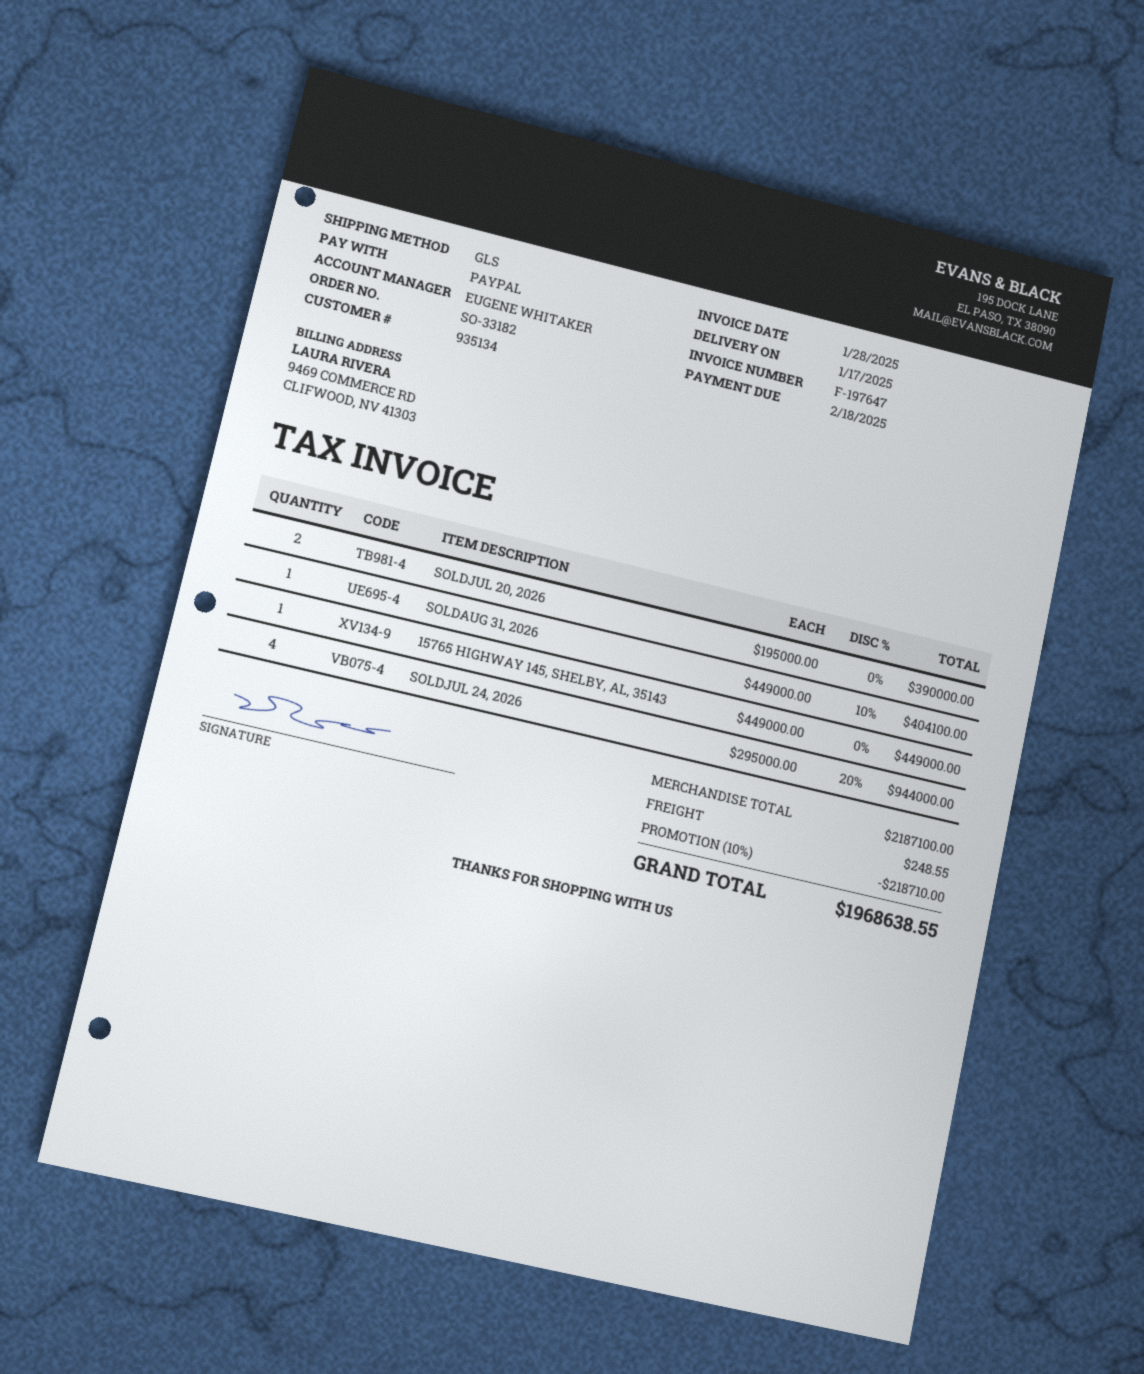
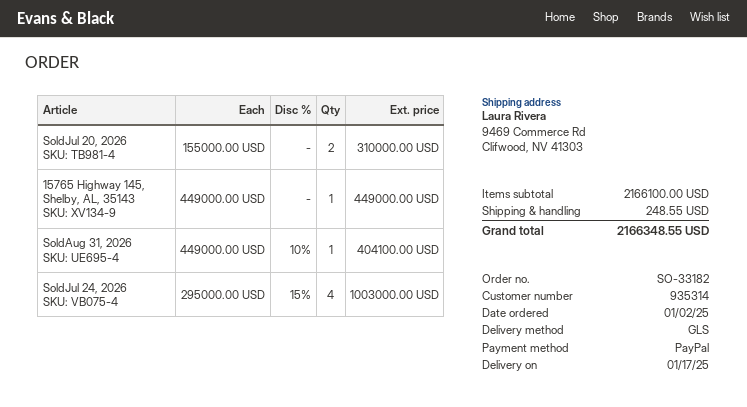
customer number: 935134 -> 935314
SOLDJUL 20, 2026: 2 x 195000.00 = 390000.00 -> 2 x 155000.00 = 310000.00
SOLDJUL 24, 2026: 4 x 295000.00 - 20% = 944000.00 -> 4 x 295000.00 - 15% = 1003000.00
subtotal: 2187100.00 -> 2166100.00
discount: 10% = 218710.00 -> none
total: 1968638.55 -> 2166348.55

